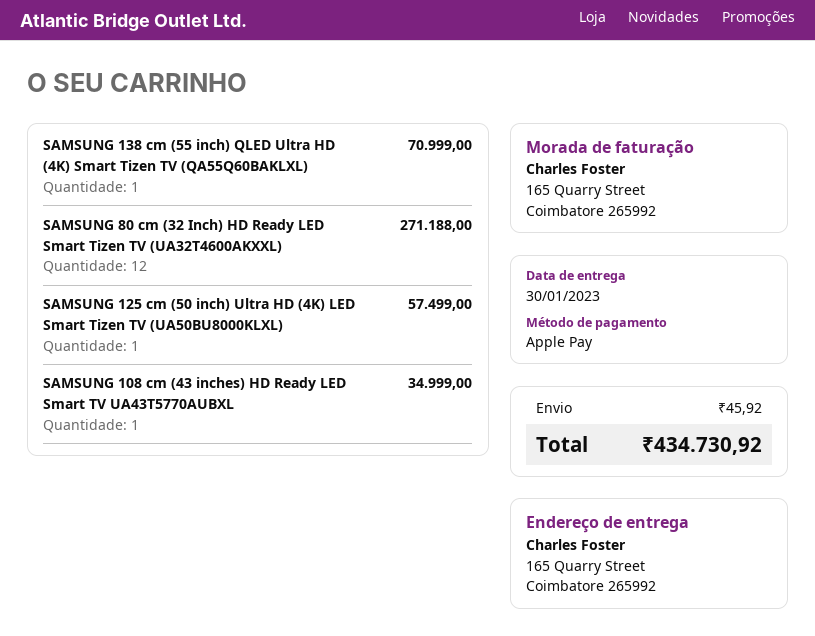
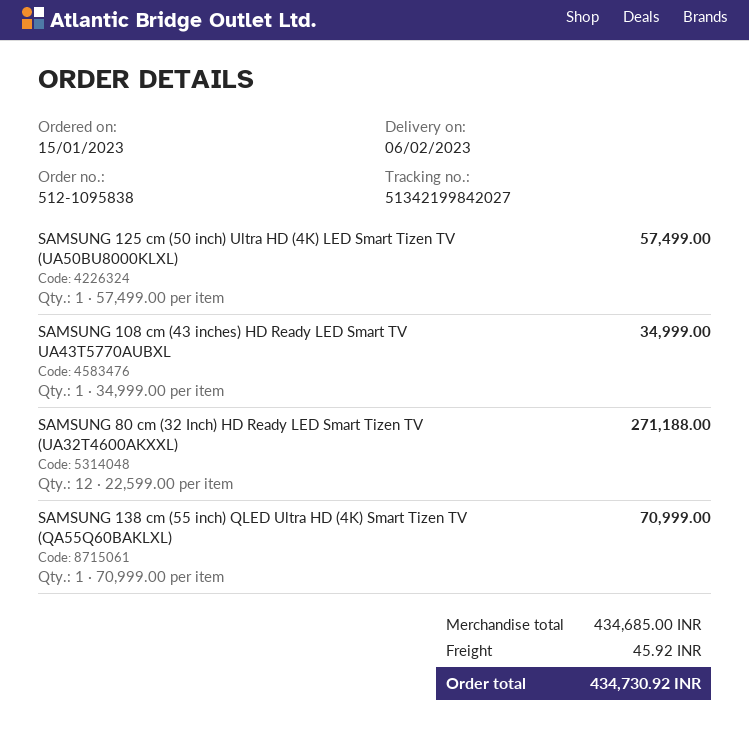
delivery date: 2023-01-30 -> 2023-02-06

